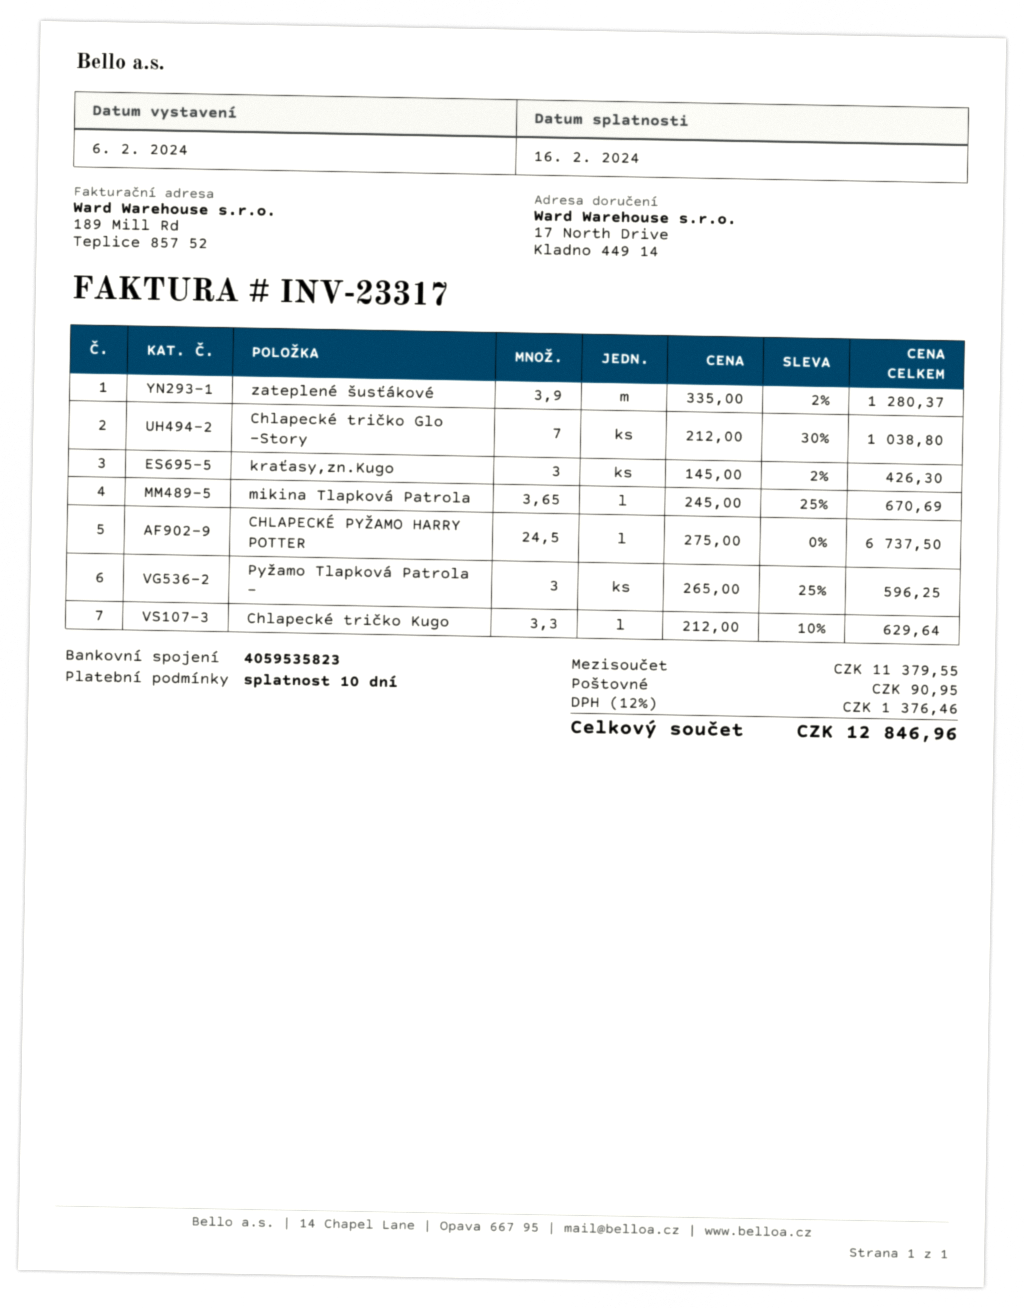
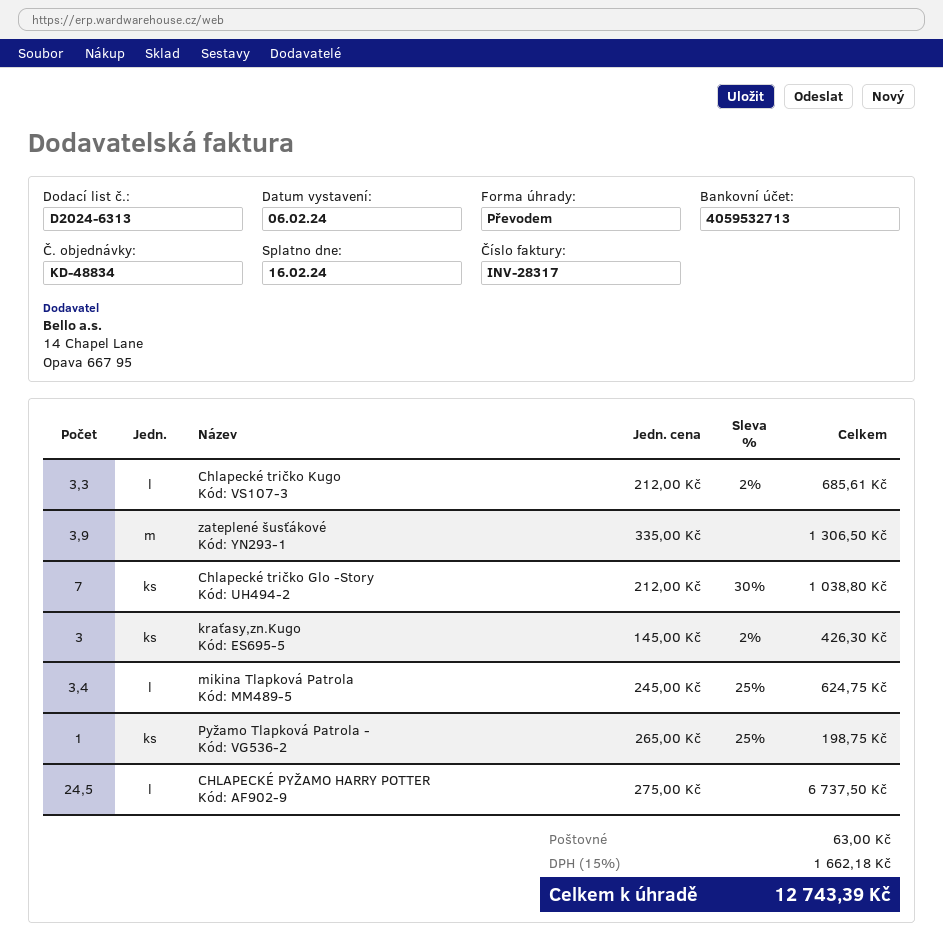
invoice number: INV-23317 -> INV-28317
bank account: 4059535823 -> 4059532713
zateplené šusťákové: 3.9 x 335.00 - 2% = 1280.37 -> 3.9 x 335.00 = 1306.50
mikina Tlapková Patrola: 3.65 x 245.00 - 25% = 670.69 -> 3.4 x 245.00 - 25% = 624.75
Pyžamo Tlapková Patrola -: 3 x 265.00 - 25% = 596.25 -> 1 x 265.00 - 25% = 198.75
Chlapecké tričko Kugo: 3.3 x 212.00 - 10% = 629.64 -> 3.3 x 212.00 - 2% = 685.61
shipping: 90.95 -> 63.00
tax: 12% = 1376.46 -> 15% = 1662.18
total: 12846.96 -> 12743.39

